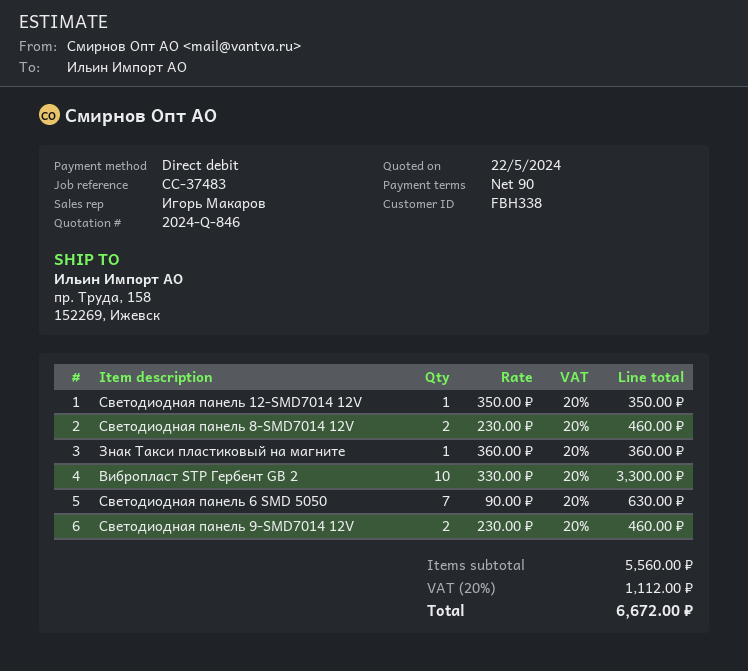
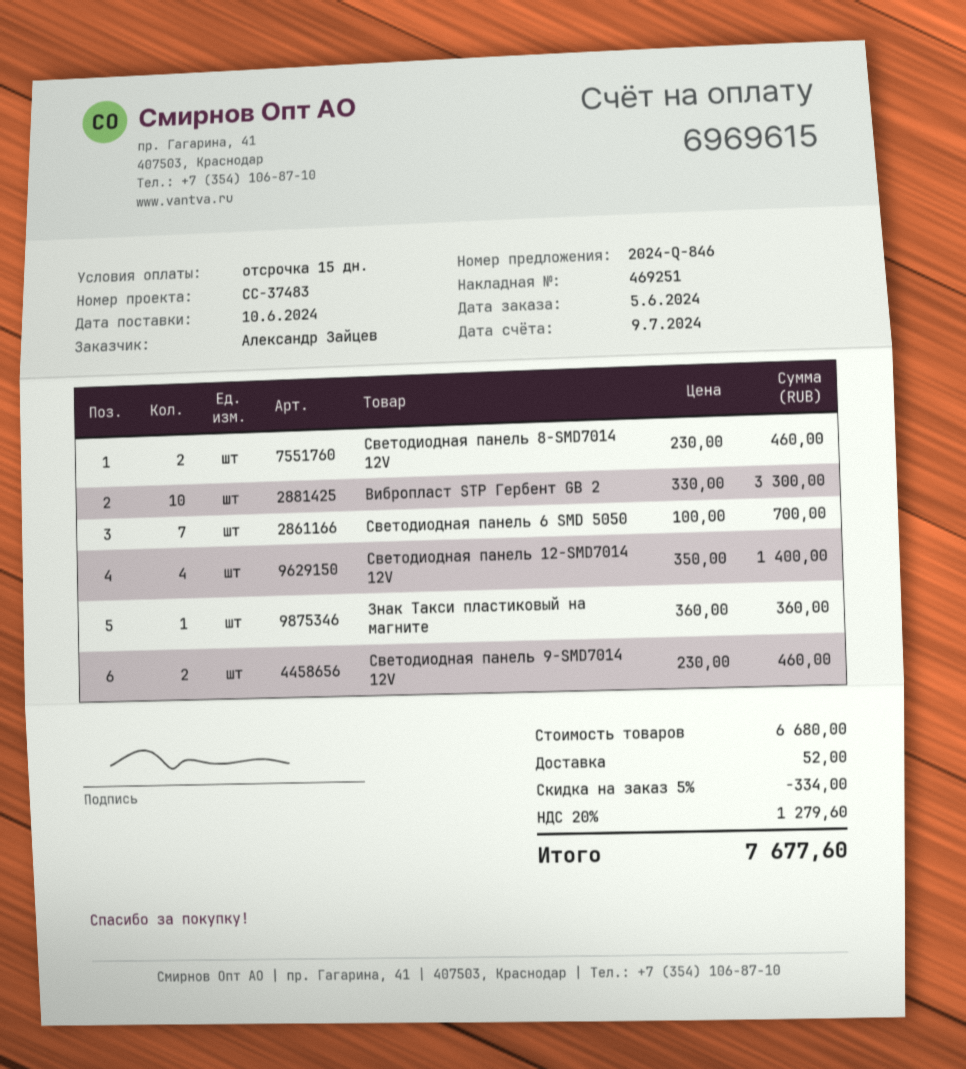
payment terms: 90 days -> 15 days
Светодиодная панель 12-SMD7014 12V: 1 x 350.00 = 350.00 -> 4 x 350.00 = 1400.00
Светодиодная панель 6 SMD 5050: 7 x 90.00 = 630.00 -> 7 x 100.00 = 700.00
subtotal: 5560.00 -> 6680.00
discount: none -> 5% = 334.00
shipping: none -> 52.00
tax: 20% = 1112.00 -> 20% = 1279.60
total: 6672.00 -> 7677.60

